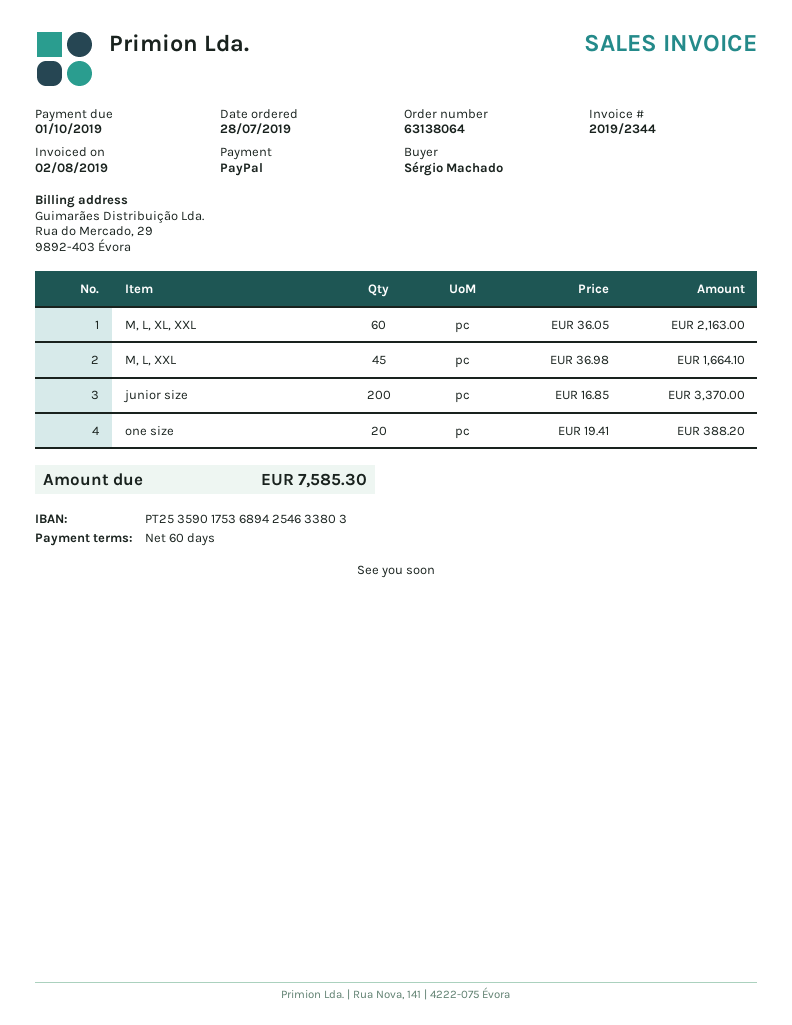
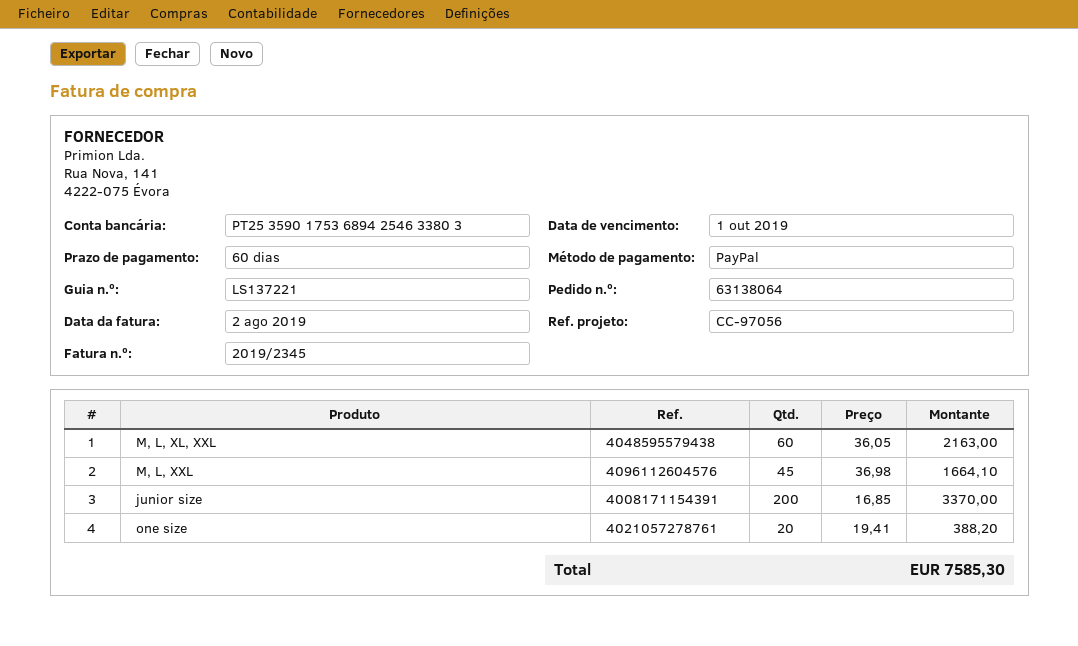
invoice number: 2019/2344 -> 2019/2345

